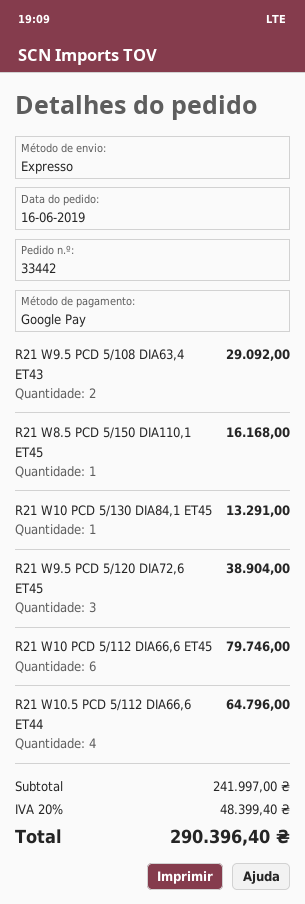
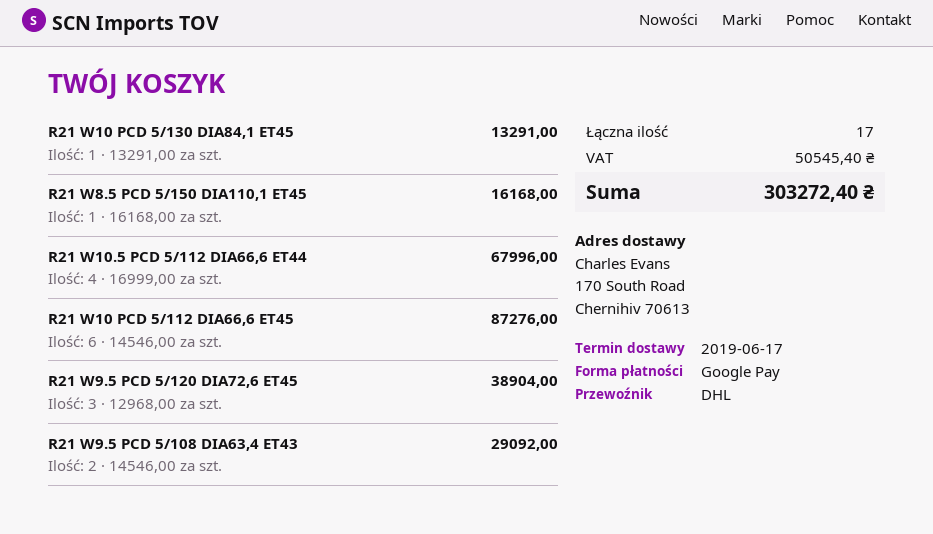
shipping method: express -> DHL
R21 W10 PCD 5/112 DIA66,6 ET45: 6 for 79746.00 -> 6 for 87276.00
R21 W10.5 PCD 5/112 DIA66,6 ET44: 4 for 64796.00 -> 4 for 67996.00
tax: 48399.40 -> 50545.40
total: 290396.40 -> 303272.40

